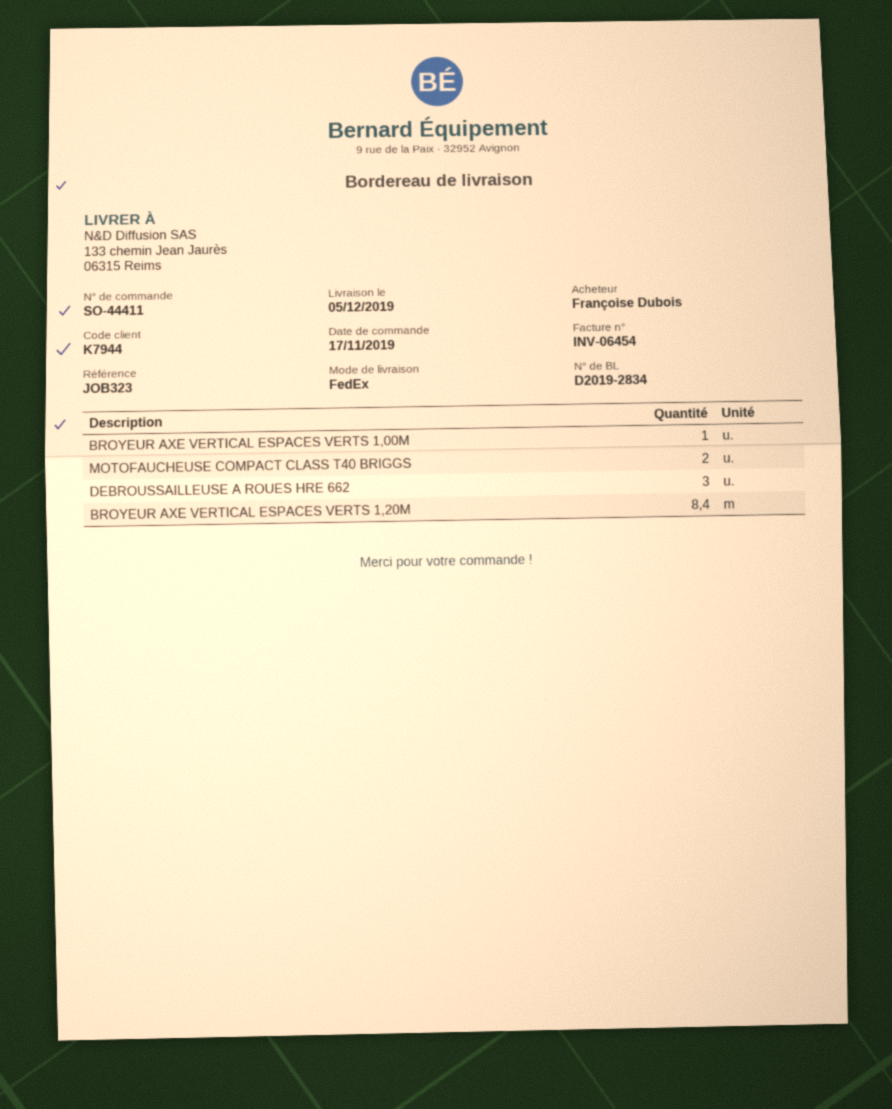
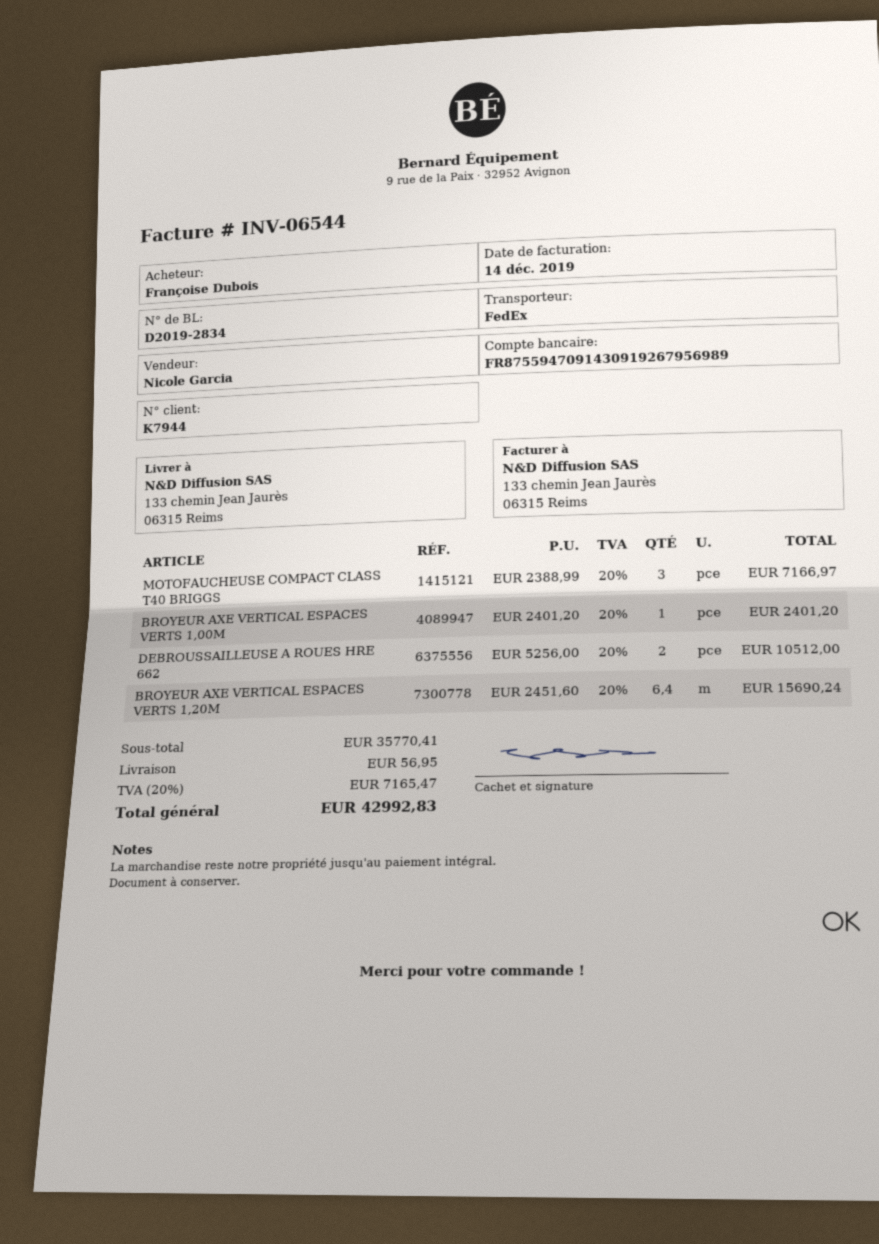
invoice number: INV-06454 -> INV-06544
MOTOFAUCHEUSE COMPACT CLASS T40 BRIGGS: 2 -> 3
DEBROUSSAILLEUSE A ROUES HRE 662: 3 -> 2
BROYEUR AXE VERTICAL ESPACES VERTS 1,20M: 8.4 -> 6.4

